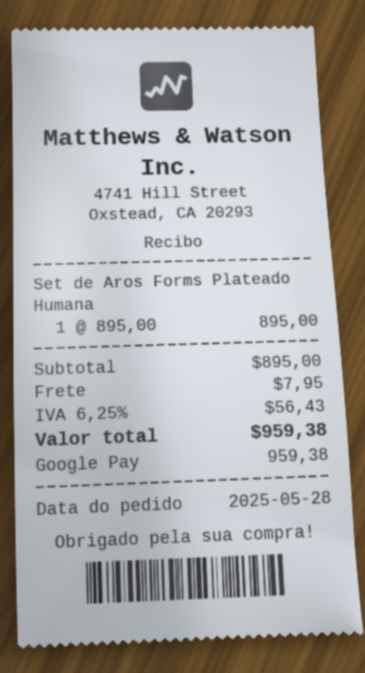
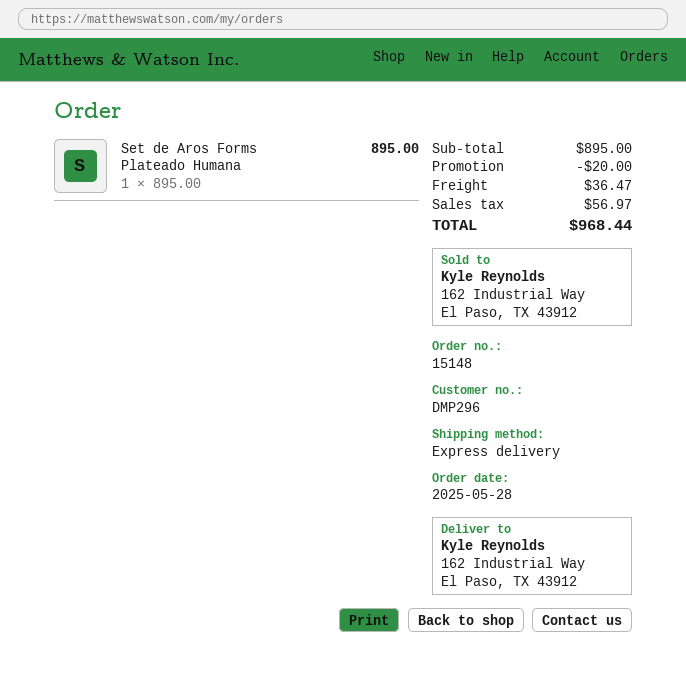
discount: none -> 20.00
shipping: 7.95 -> 36.47
tax: 56.43 -> 56.97
total: 959.38 -> 968.44

